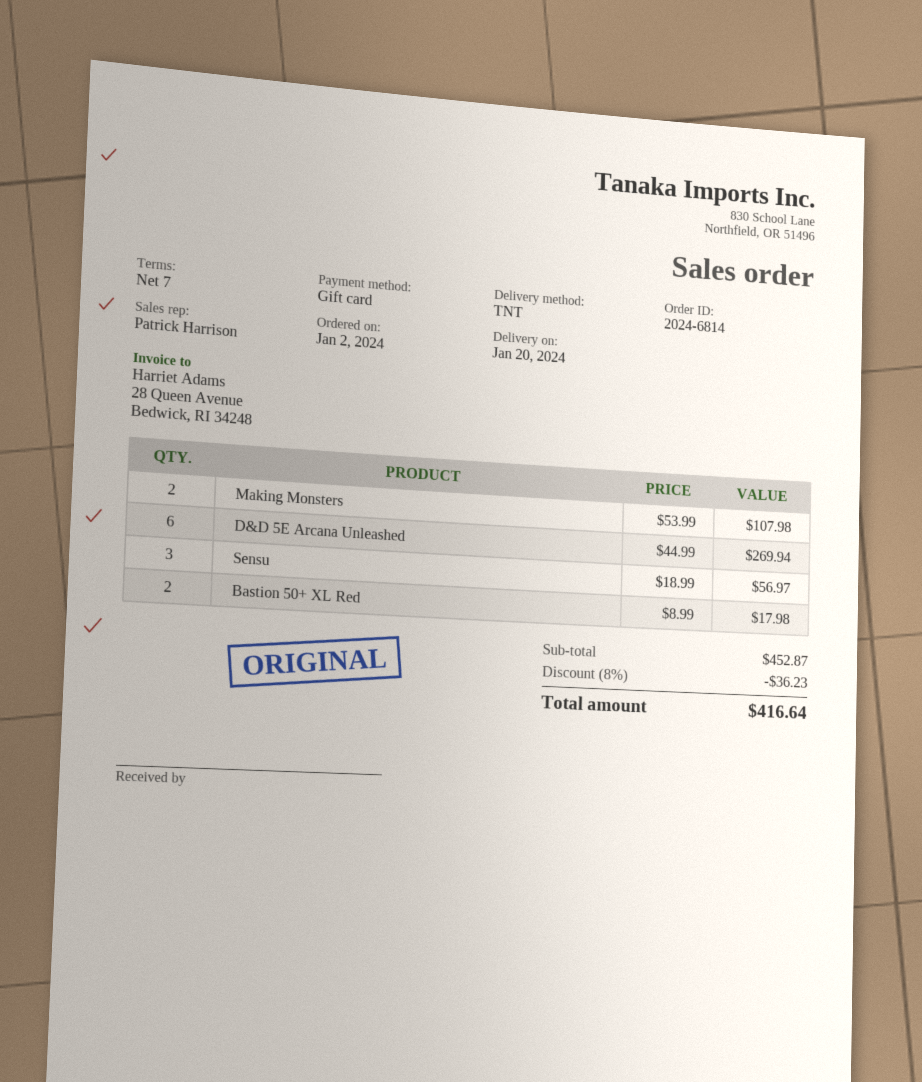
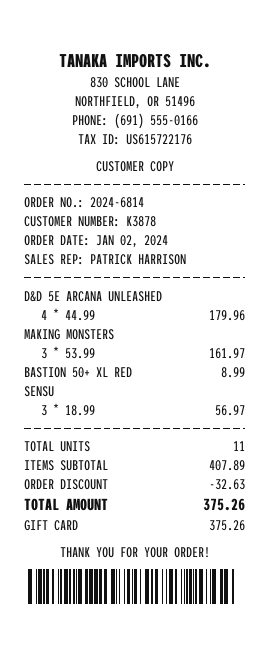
Making Monsters: 2 x 53.99 = 107.98 -> 3 x 53.99 = 161.97
D&D 5E Arcana Unleashed: 6 x 44.99 = 269.94 -> 4 x 44.99 = 179.96
Bastion 50+ XL Red: 2 x 8.99 = 17.98 -> 1 x 8.99 = 8.99
subtotal: 452.87 -> 407.89
discount: 36.23 -> 32.63
total: 416.64 -> 375.26

